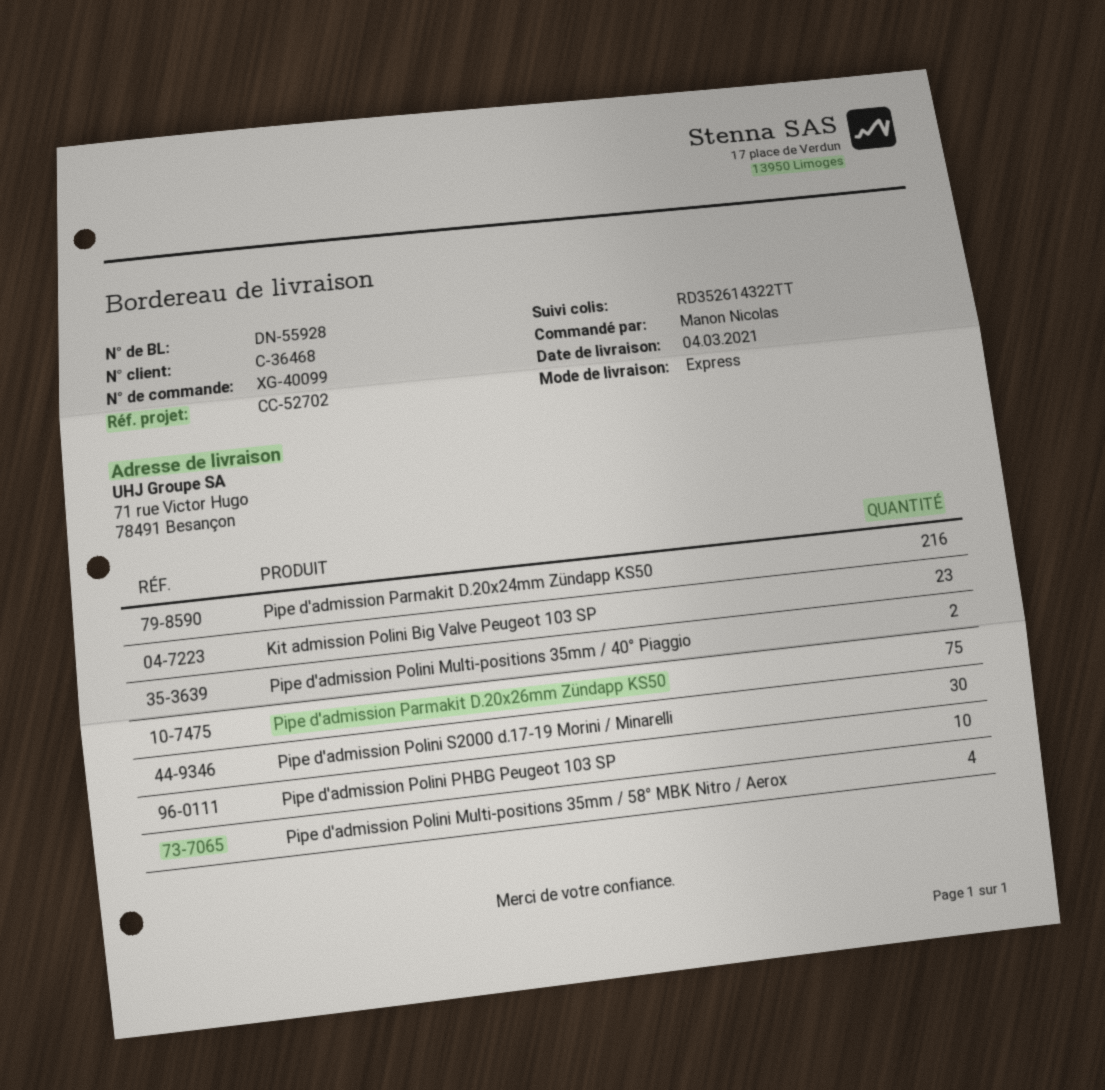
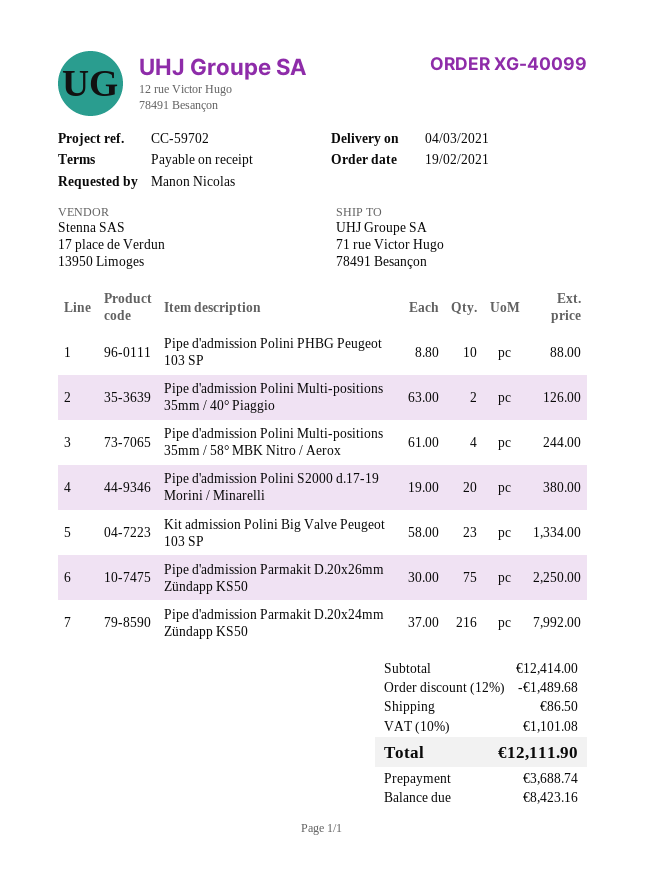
reference: CC-52702 -> CC-59702
Pipe d'admission Polini S2000 d.17-19 Morini / Minarelli: 30 -> 20

